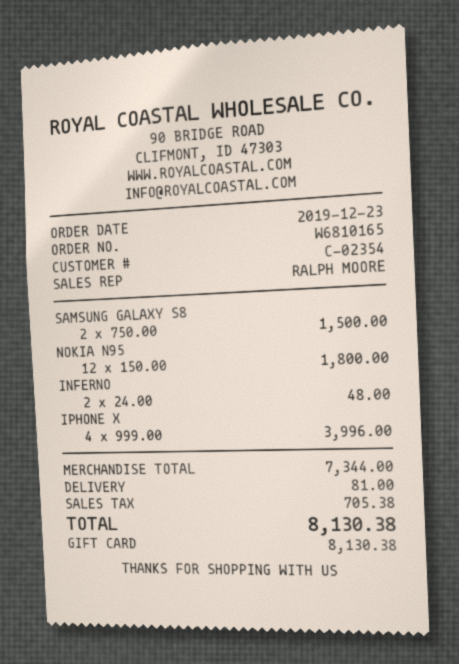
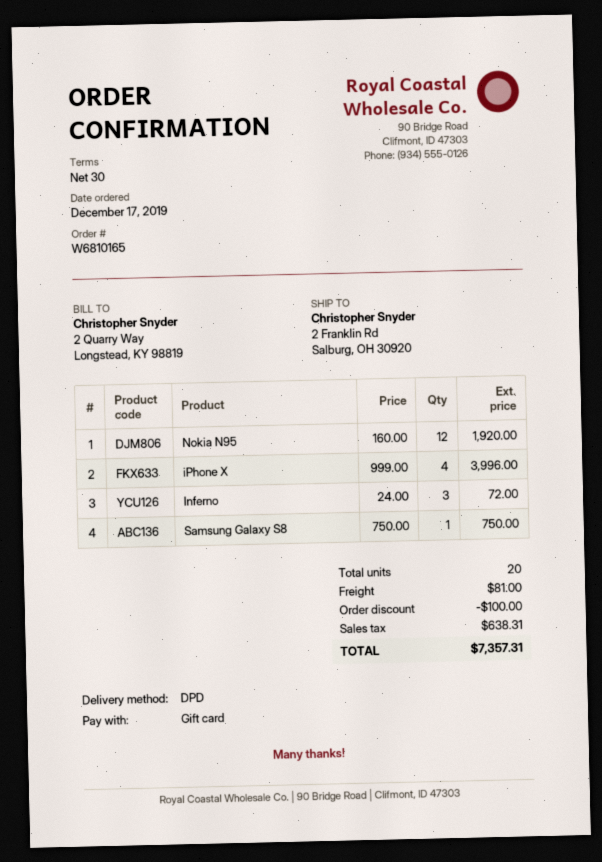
order date: 2019-12-23 -> 2019-12-17
SAMSUNG GALAXY S8: 2 x 750.00 = 1500.00 -> 1 x 750.00 = 750.00
NOKIA N95: 12 x 150.00 = 1800.00 -> 12 x 160.00 = 1920.00
INFERNO: 2 x 24.00 = 48.00 -> 3 x 24.00 = 72.00
discount: none -> 100.00
tax: 705.38 -> 638.31
total: 8130.38 -> 7357.31

